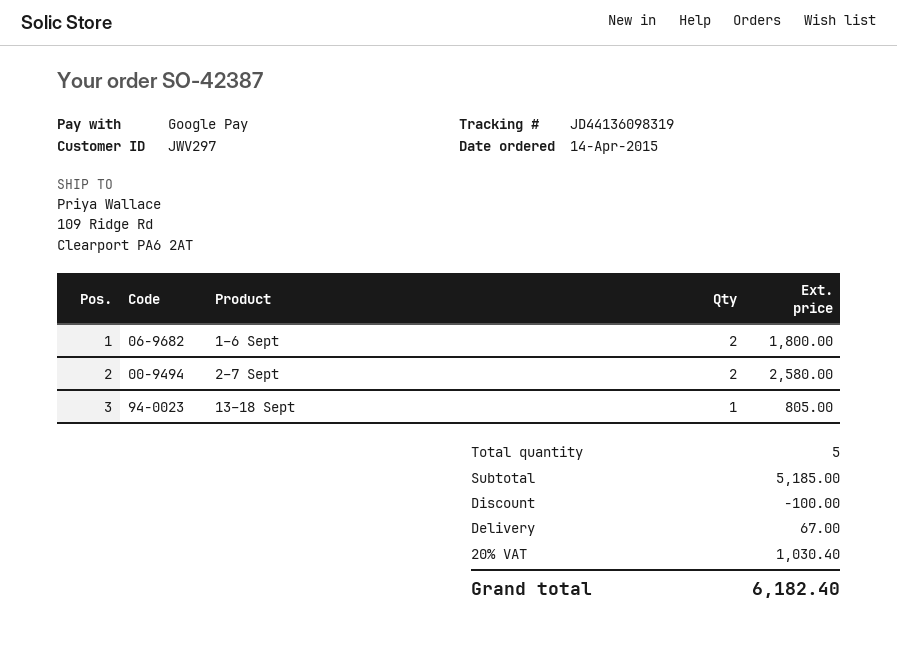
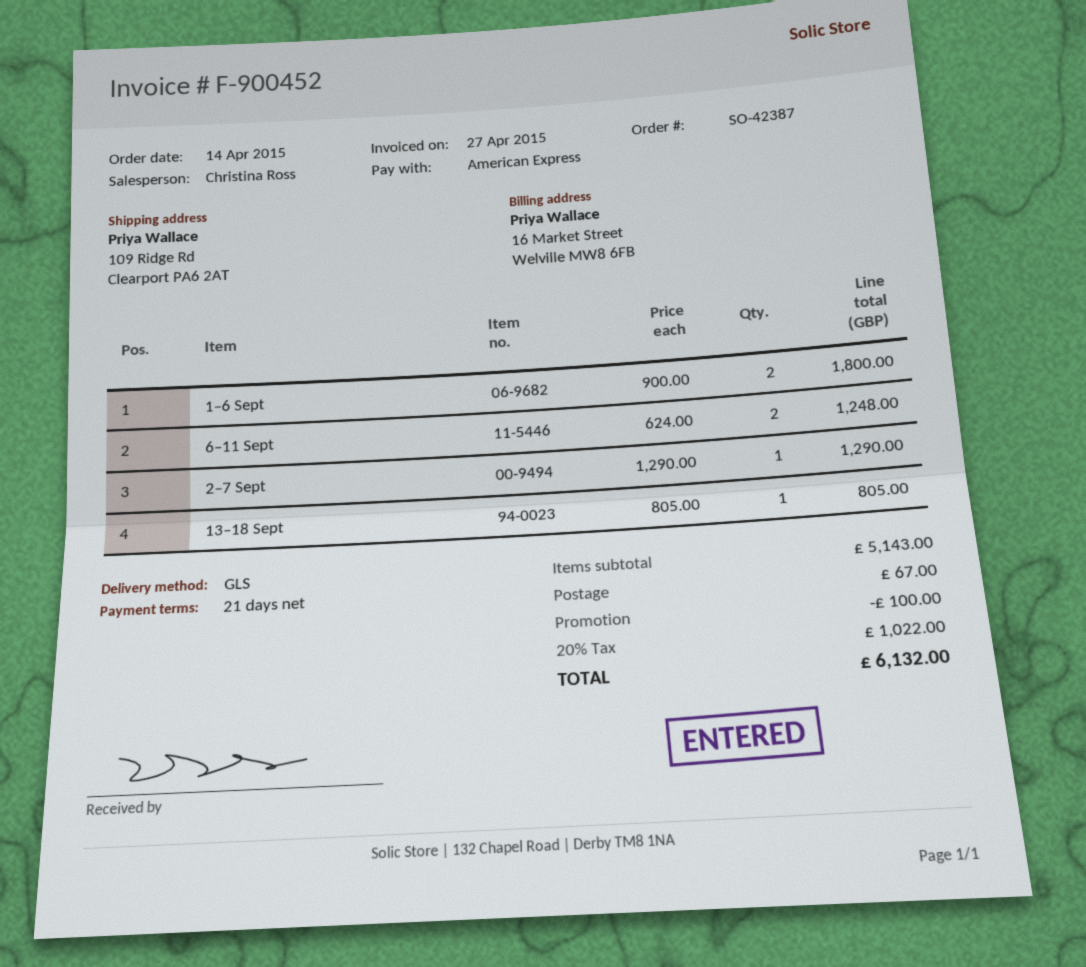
payment method: Google Pay -> American Express
2–7 Sept: 2 for 2580.00 -> 1 for 1290.00
6–11 Sept: none -> 2 for 1248.00
subtotal: 5185.00 -> 5143.00
tax: 20% = 1030.40 -> 20% = 1022.00
total: 6182.40 -> 6132.00

